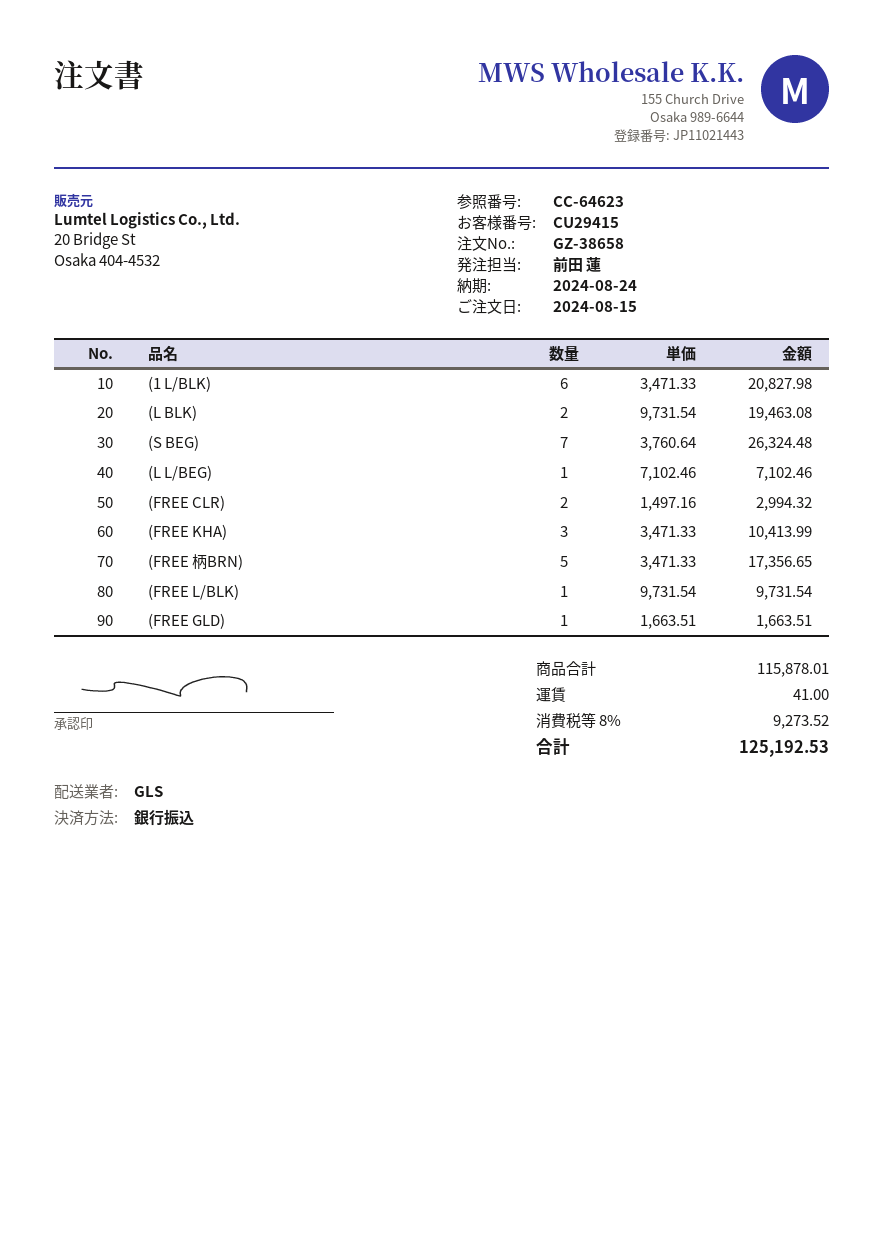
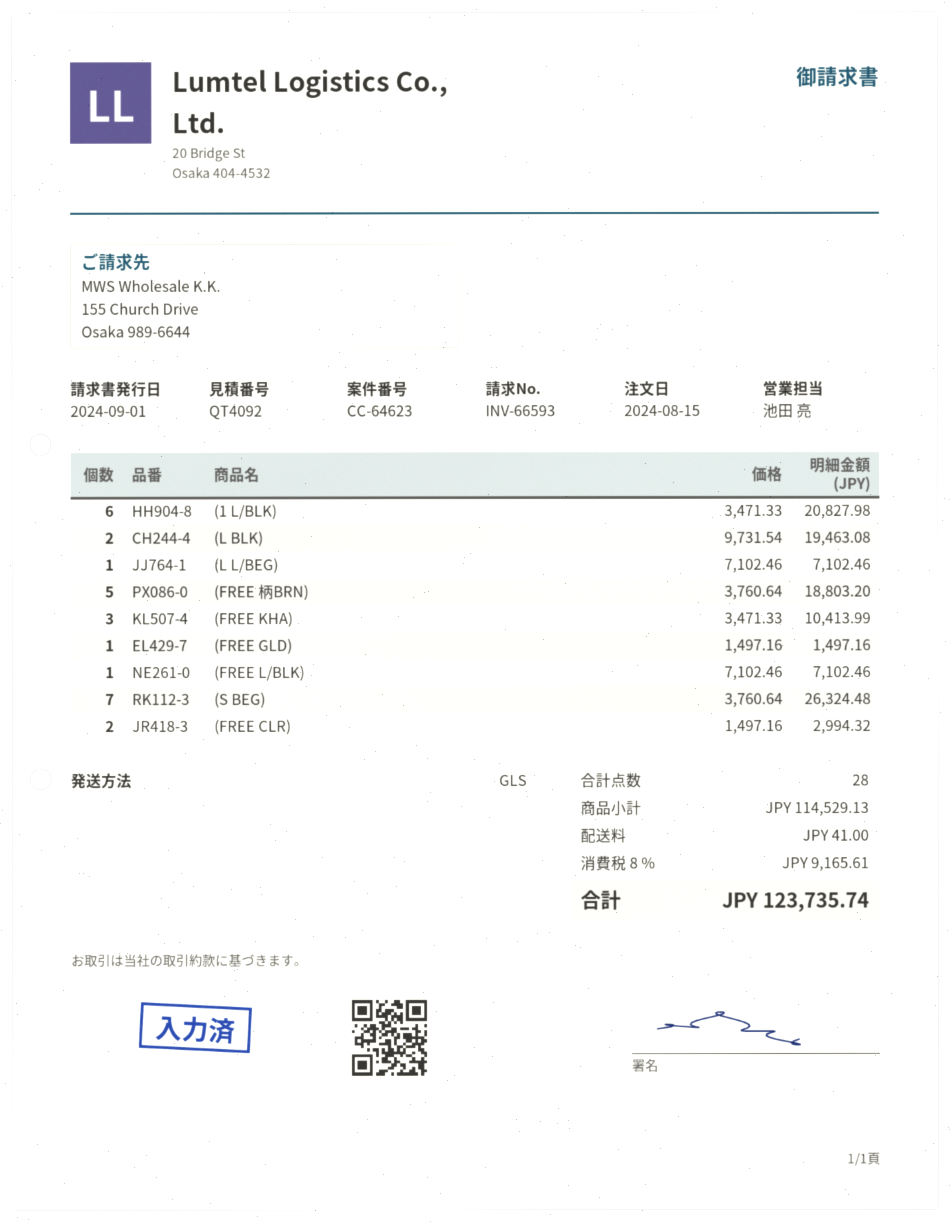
(FREE 柄BRN): 5 x 3471.33 = 17356.65 -> 5 x 3760.64 = 18803.20
(FREE L/BLK): 1 x 9731.54 = 9731.54 -> 1 x 7102.46 = 7102.46
(FREE GLD): 1 x 1663.51 = 1663.51 -> 1 x 1497.16 = 1497.16
subtotal: 115878.01 -> 114529.13
tax: 8% = 9273.52 -> 8% = 9165.61
total: 125192.53 -> 123735.74

